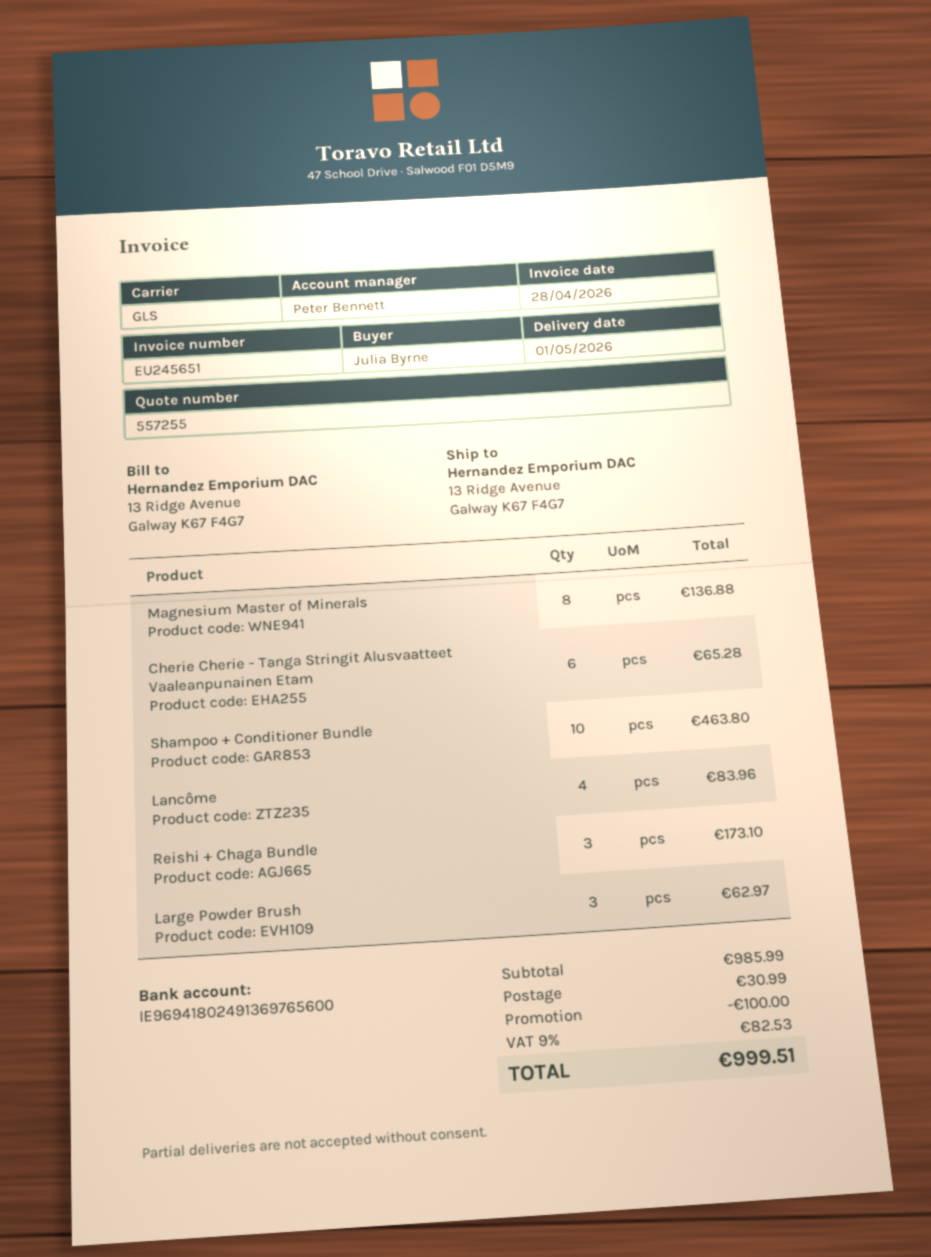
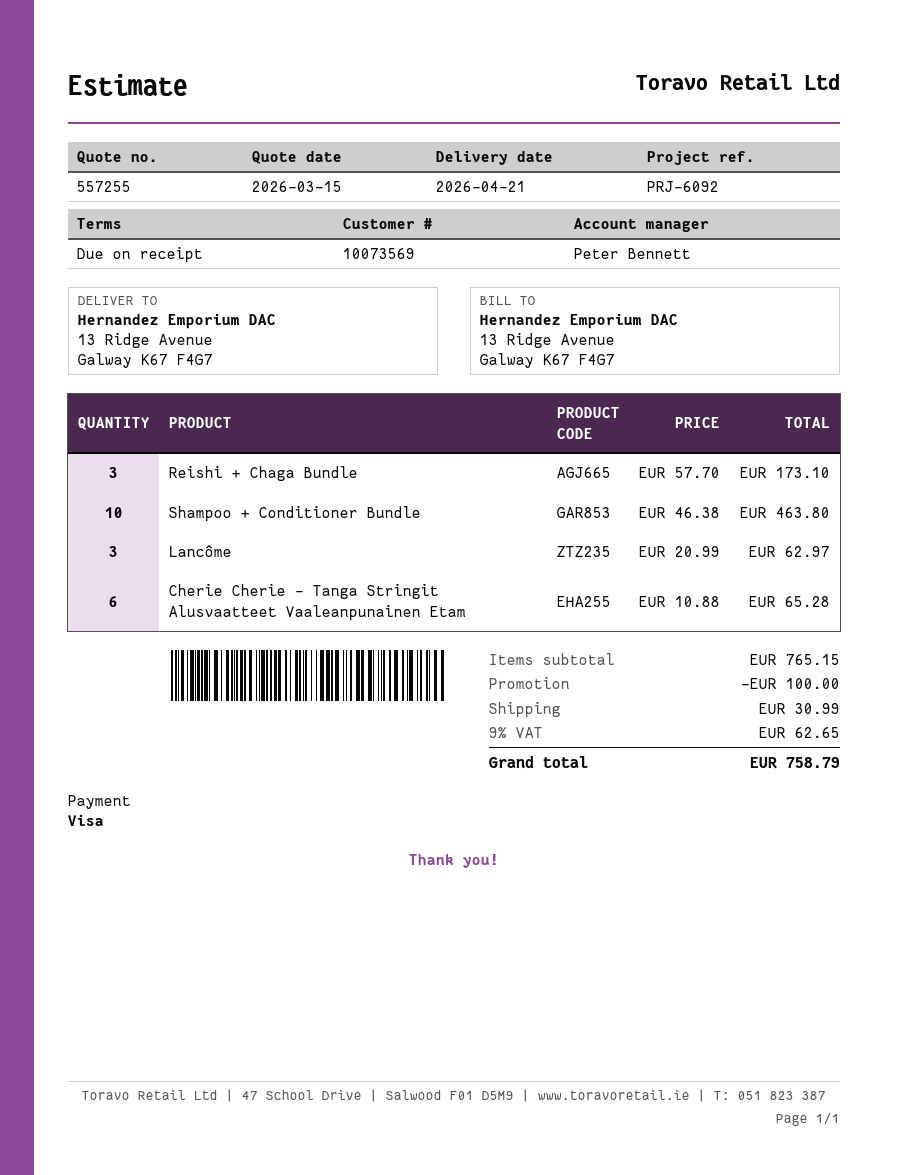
delivery date: 2026-05-01 -> 2026-04-21
Magnesium Master of Minerals: 8 for 136.88 -> none
Lancôme: 4 for 83.96 -> 3 for 62.97
Large Powder Brush: 3 for 62.97 -> none
subtotal: 985.99 -> 765.15
tax: 9% = 82.53 -> 9% = 62.65
total: 999.51 -> 758.79

